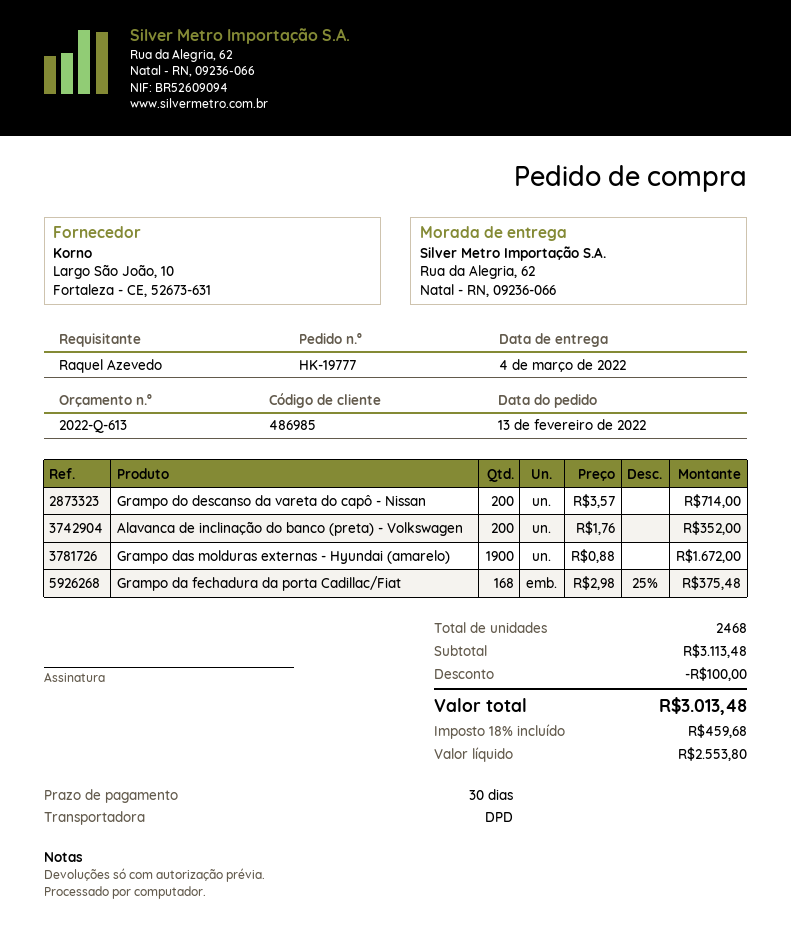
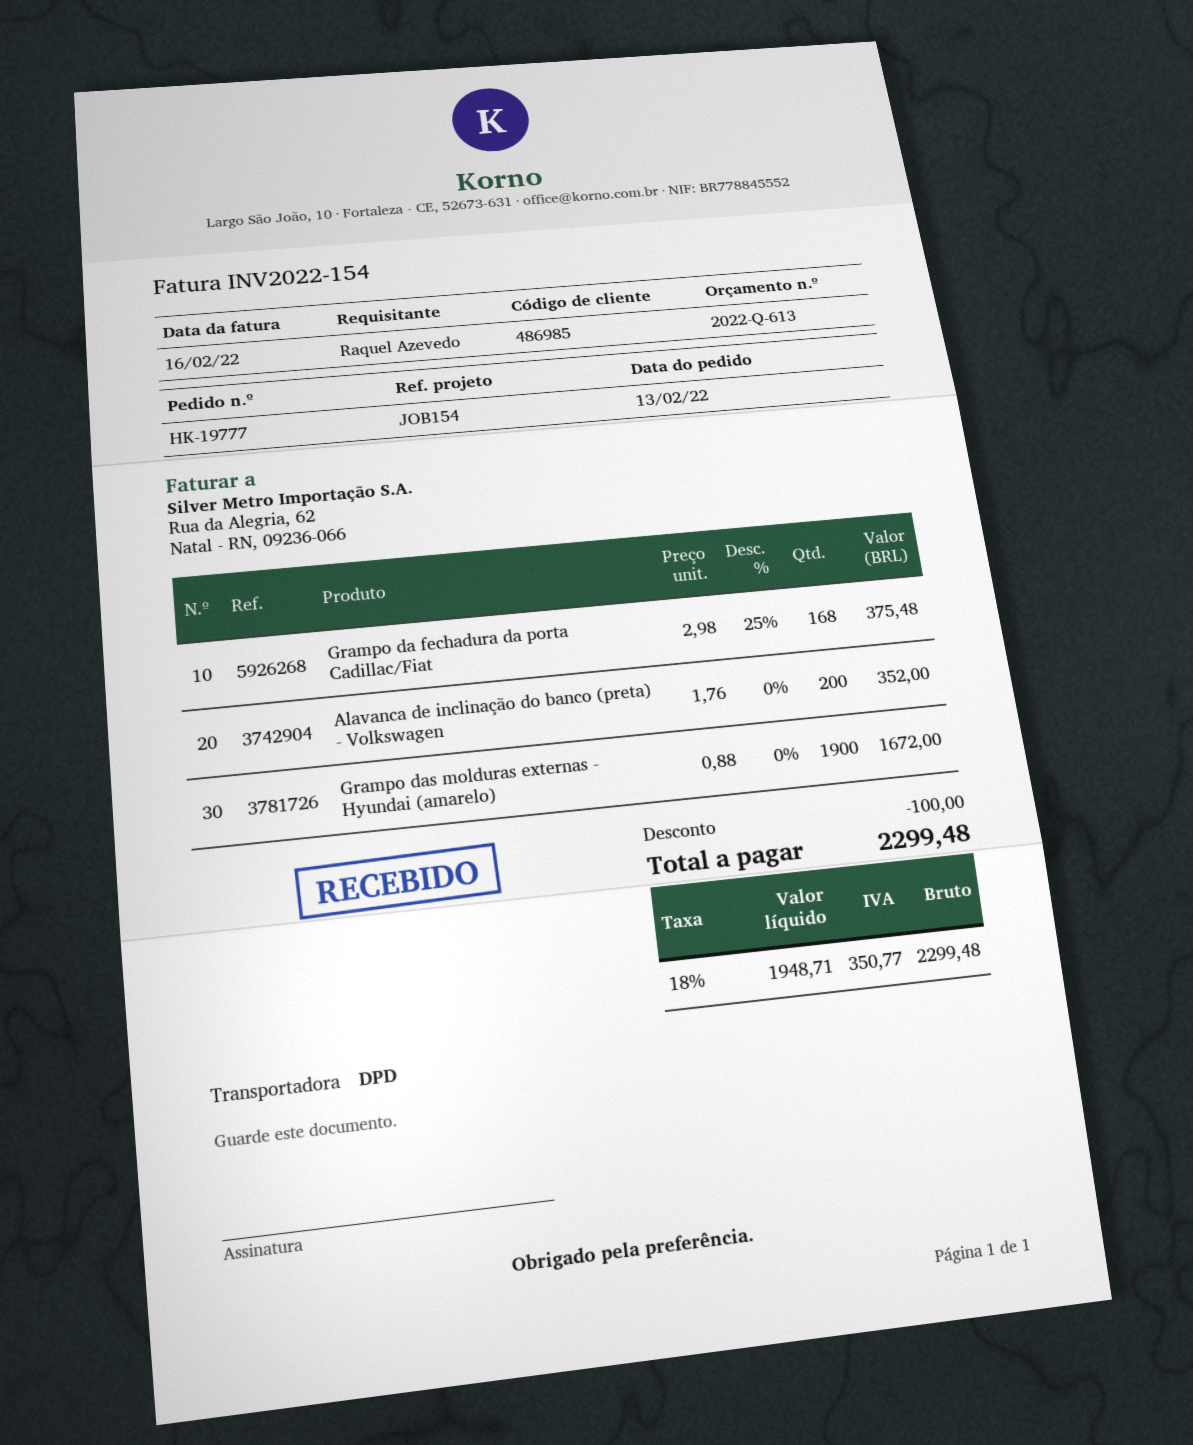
Grampo do descanso da vareta do capô - Nissan: 200 x 3.57 = 714.00 -> none
net: 2553.80 -> 1948.71
tax: 18% = 459.68 -> 18% = 350.77
total: 3013.48 -> 2299.48

